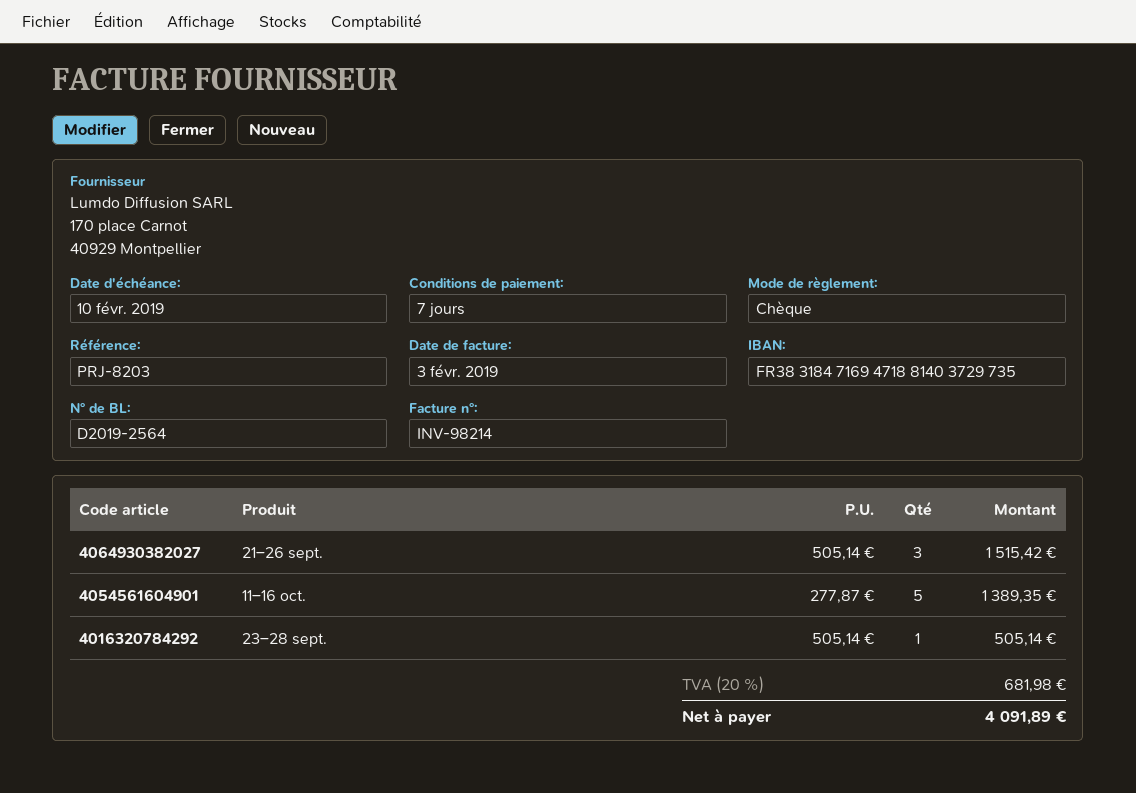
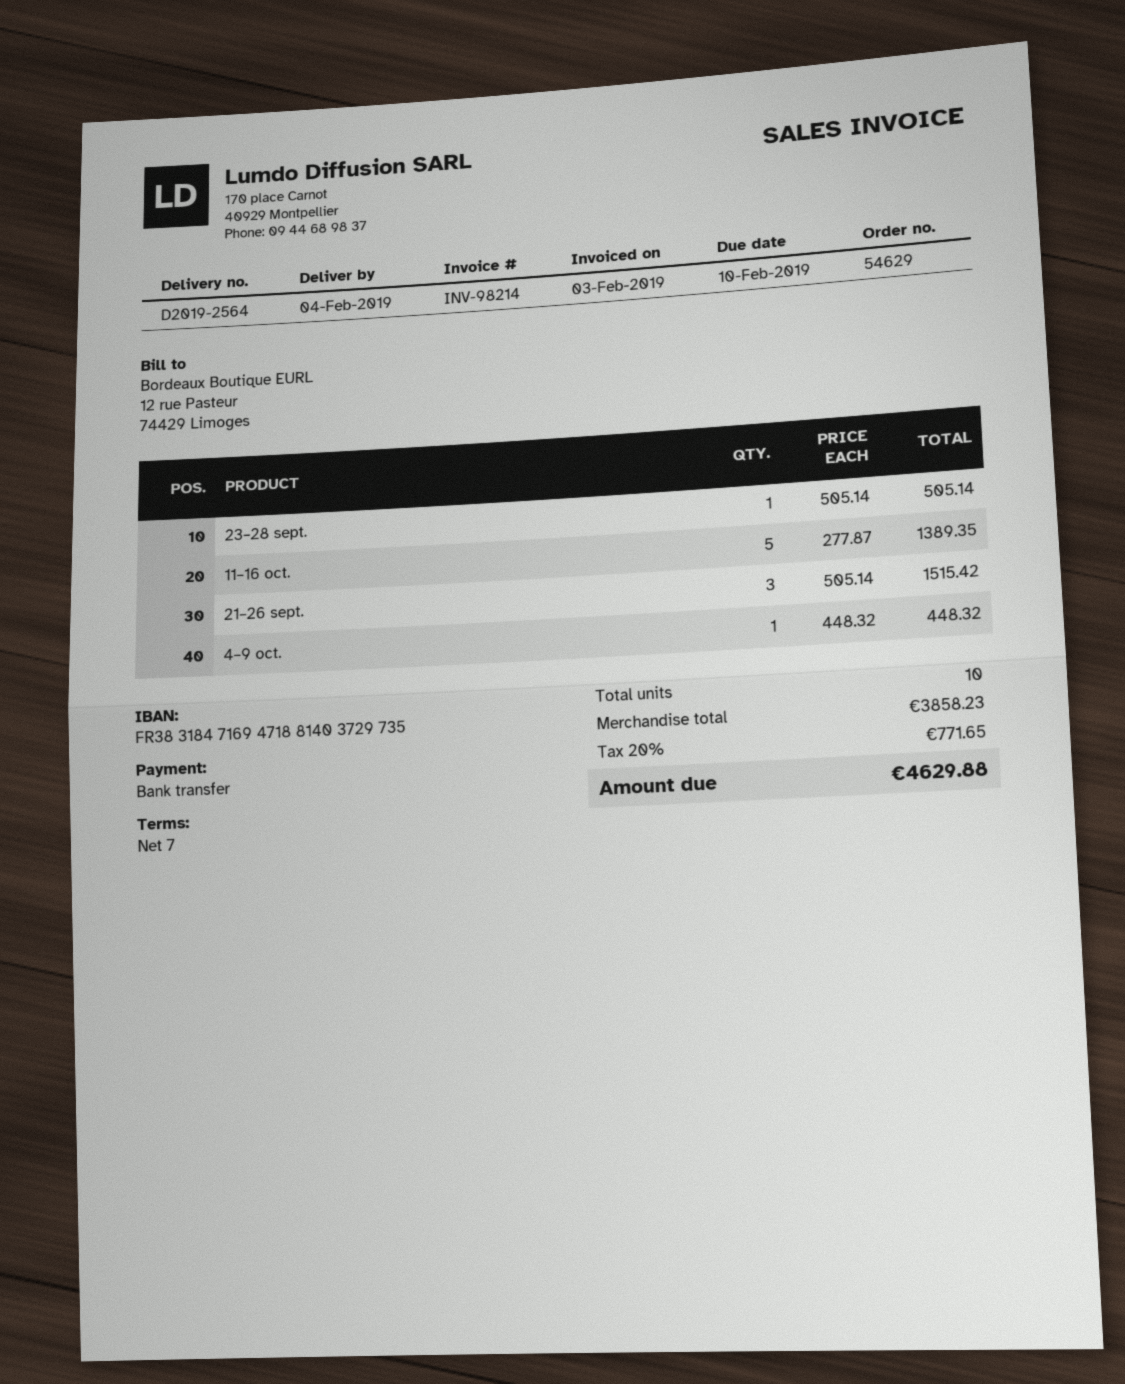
payment method: cheque -> bank transfer
4–9 oct.: none -> 1 x 448.32 = 448.32
tax: 20% = 681.98 -> 20% = 771.65
total: 4091.89 -> 4629.88

